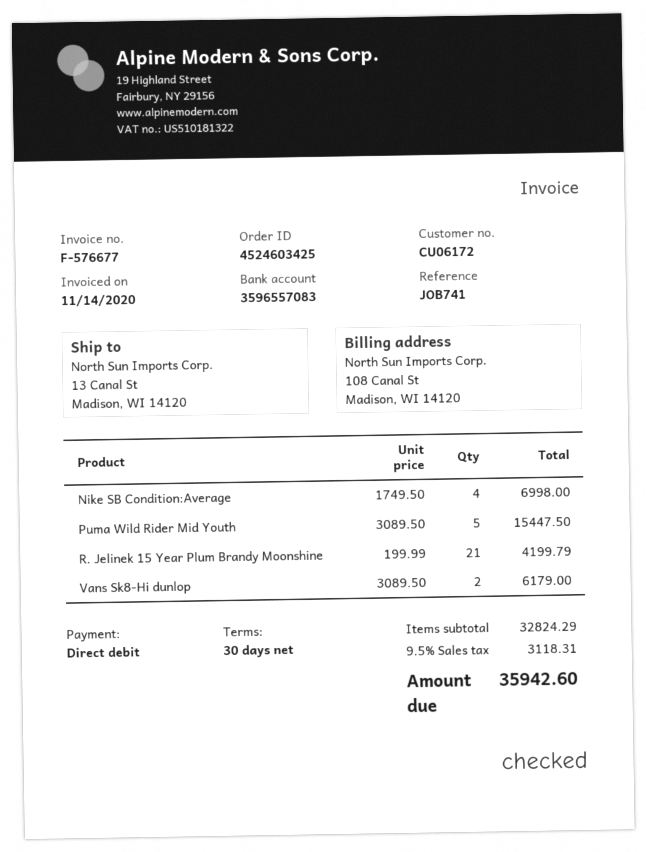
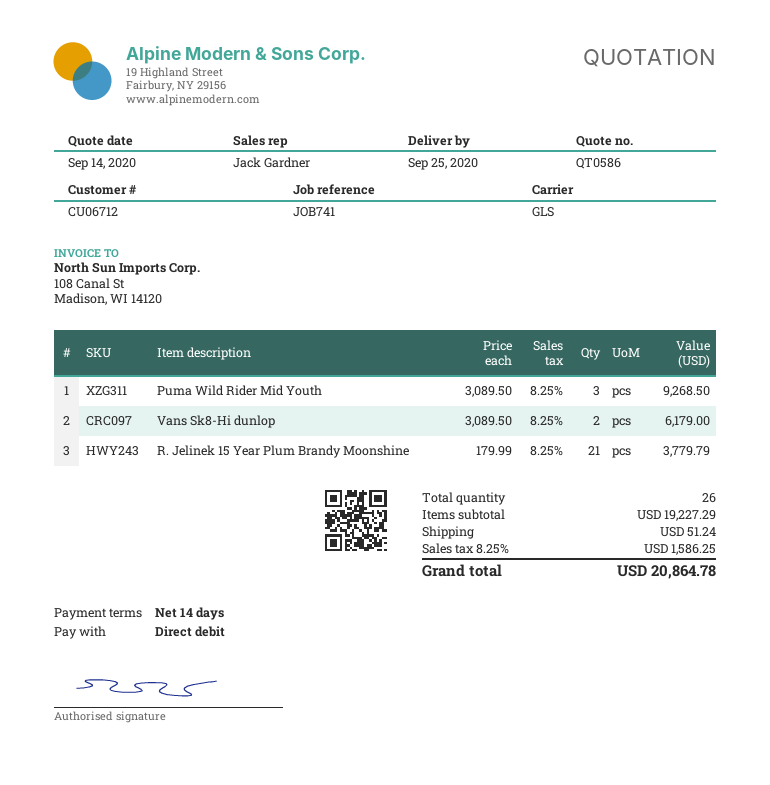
payment terms: 30 days -> 14 days
customer number: CU06172 -> CU06712
Nike SB Condition:Average: 4 x 1749.50 = 6998.00 -> none
Puma Wild Rider Mid Youth: 5 x 3089.50 = 15447.50 -> 3 x 3089.50 = 9268.50
R. Jelinek 15 Year Plum Brandy Moonshine: 21 x 199.99 = 4199.79 -> 21 x 179.99 = 3779.79
subtotal: 32824.29 -> 19227.29
shipping: none -> 51.24
tax: 9.5% = 3118.31 -> 8.25% = 1586.25
total: 35942.60 -> 20864.78

